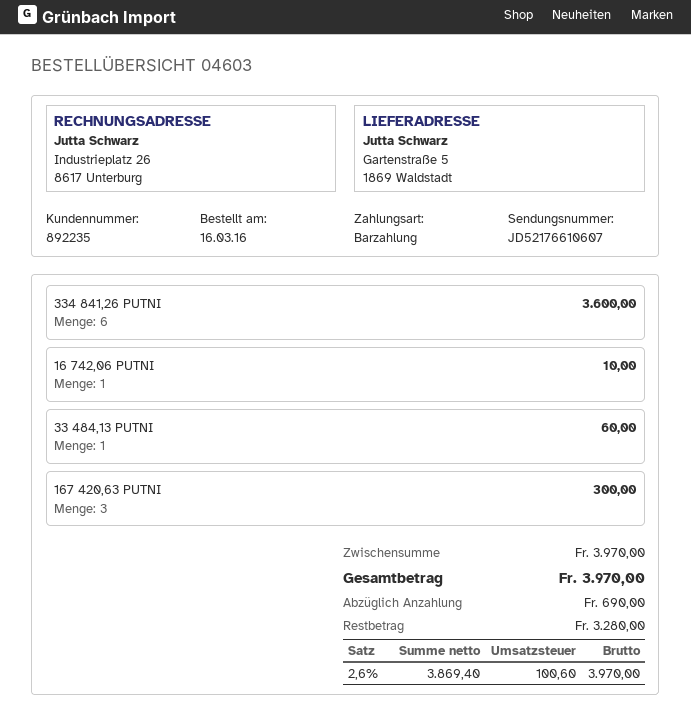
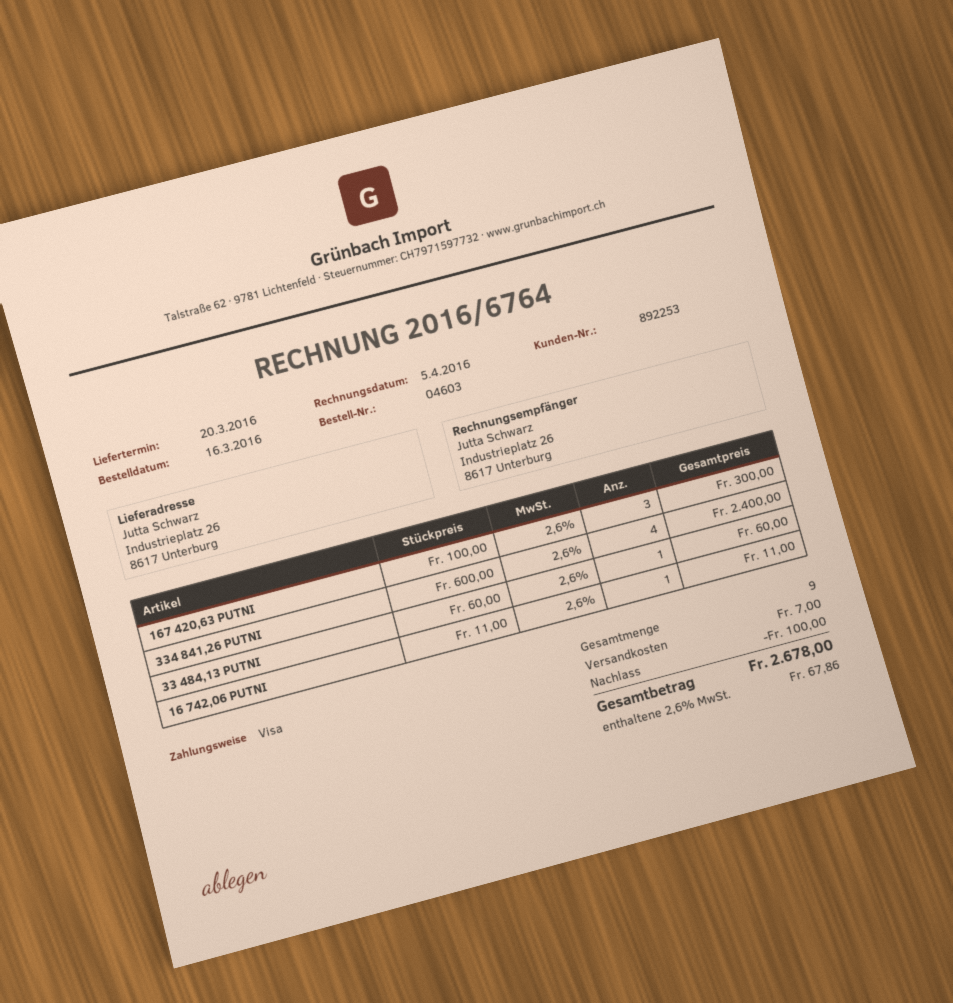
customer number: 892235 -> 892253
payment method: cash -> Visa
ship to: Gartenstraße 5, 1869 Waldstadt -> Industrieplatz 26, 8617 Unterburg
334 841,26 PUTNI: 6 for 3600.00 -> 4 for 2400.00
16 742,06 PUTNI: 1 for 10.00 -> 1 for 11.00
discount: none -> 100.00
shipping: none -> 7.00
tax: 2.6% = 100.60 -> 2.6% = 67.86
total: 3970.00 -> 2678.00

